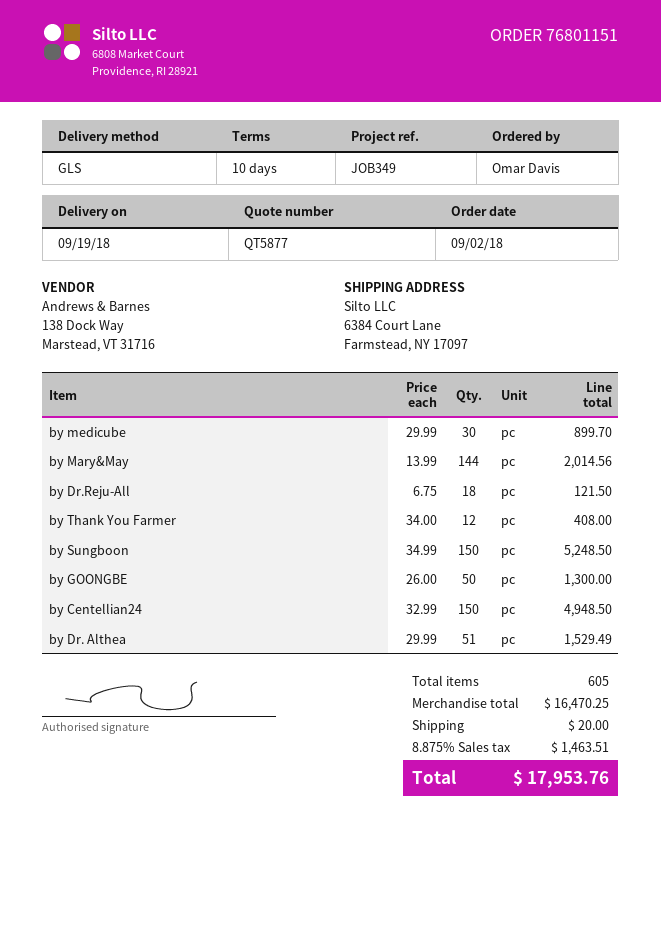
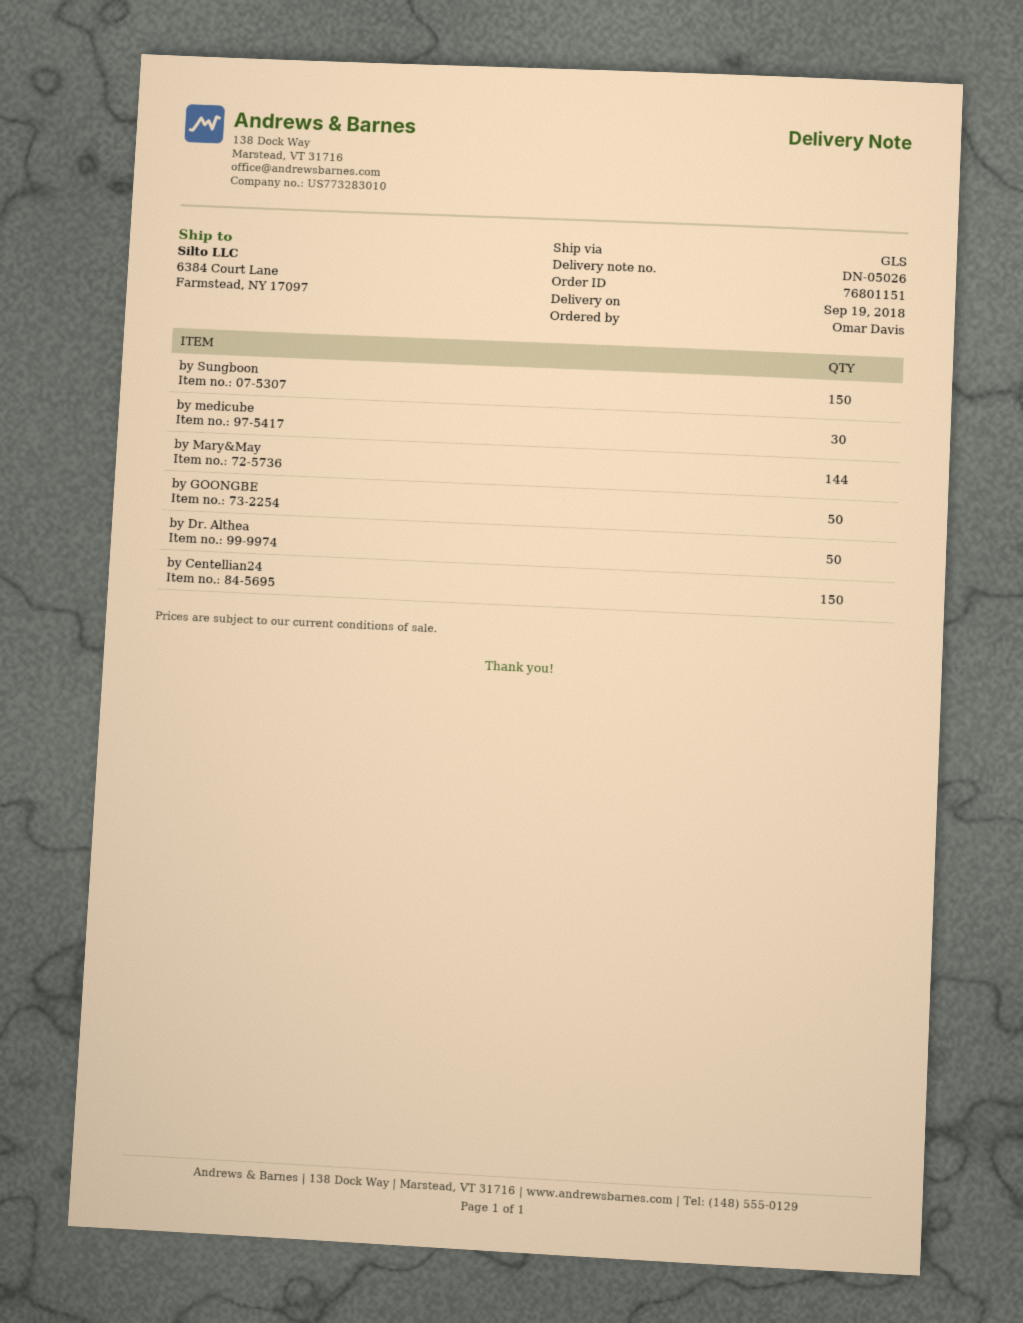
by Dr.Reju-All: 18 -> none
by Thank You Farmer: 12 -> none
by Dr. Althea: 51 -> 50

